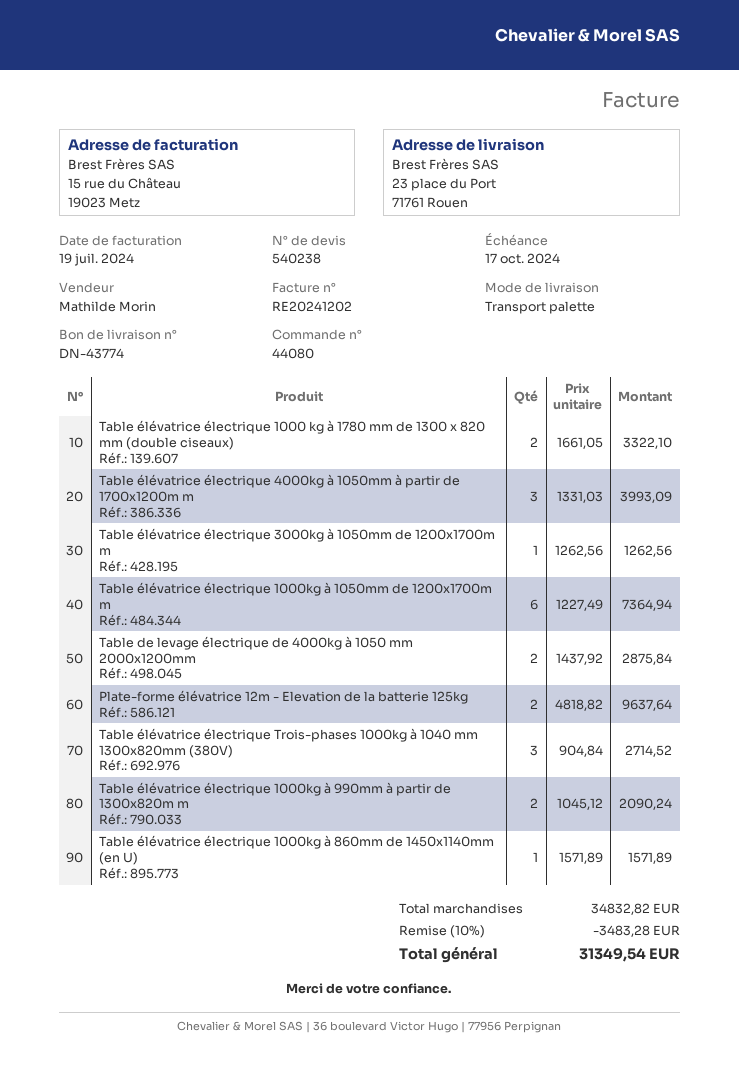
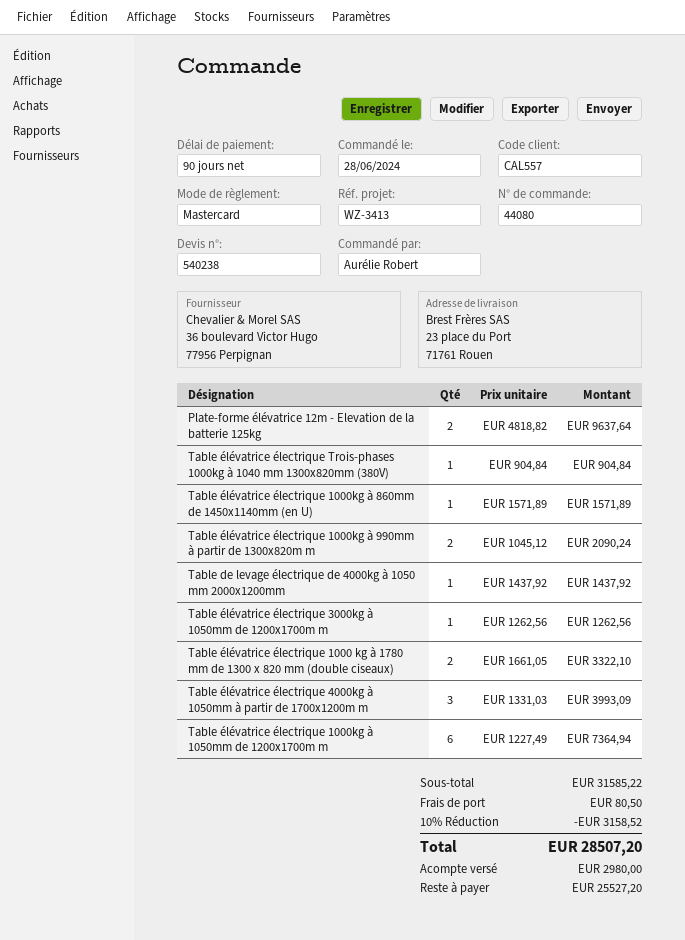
Table de levage électrique de 4000kg à 1050 mm 2000x1200mm: 2 x 1437.92 = 2875.84 -> 1 x 1437.92 = 1437.92
Table élévatrice électrique Trois-phases 1000kg à 1040 mm 1300x820mm (380V): 3 x 904.84 = 2714.52 -> 1 x 904.84 = 904.84
subtotal: 34832.82 -> 31585.22
discount: 10% = 3483.28 -> 10% = 3158.52
shipping: none -> 80.50
total: 31349.54 -> 28507.20

